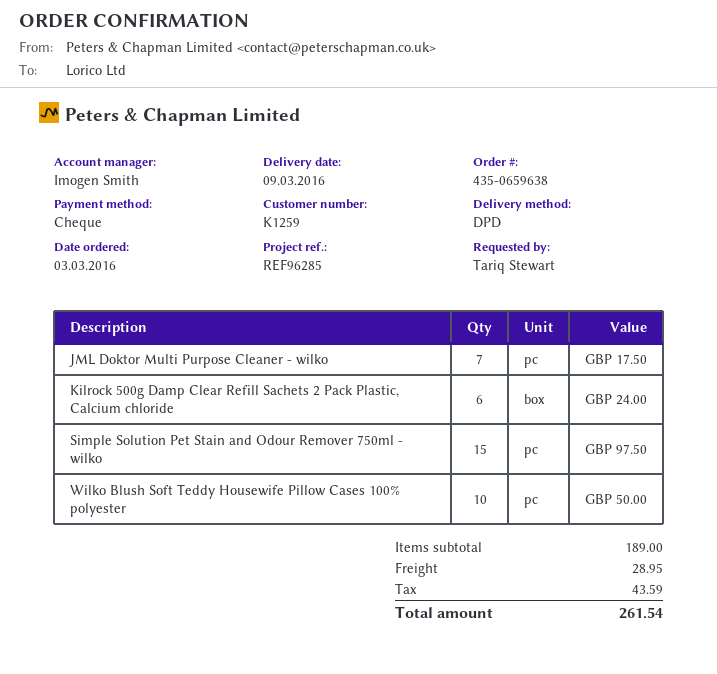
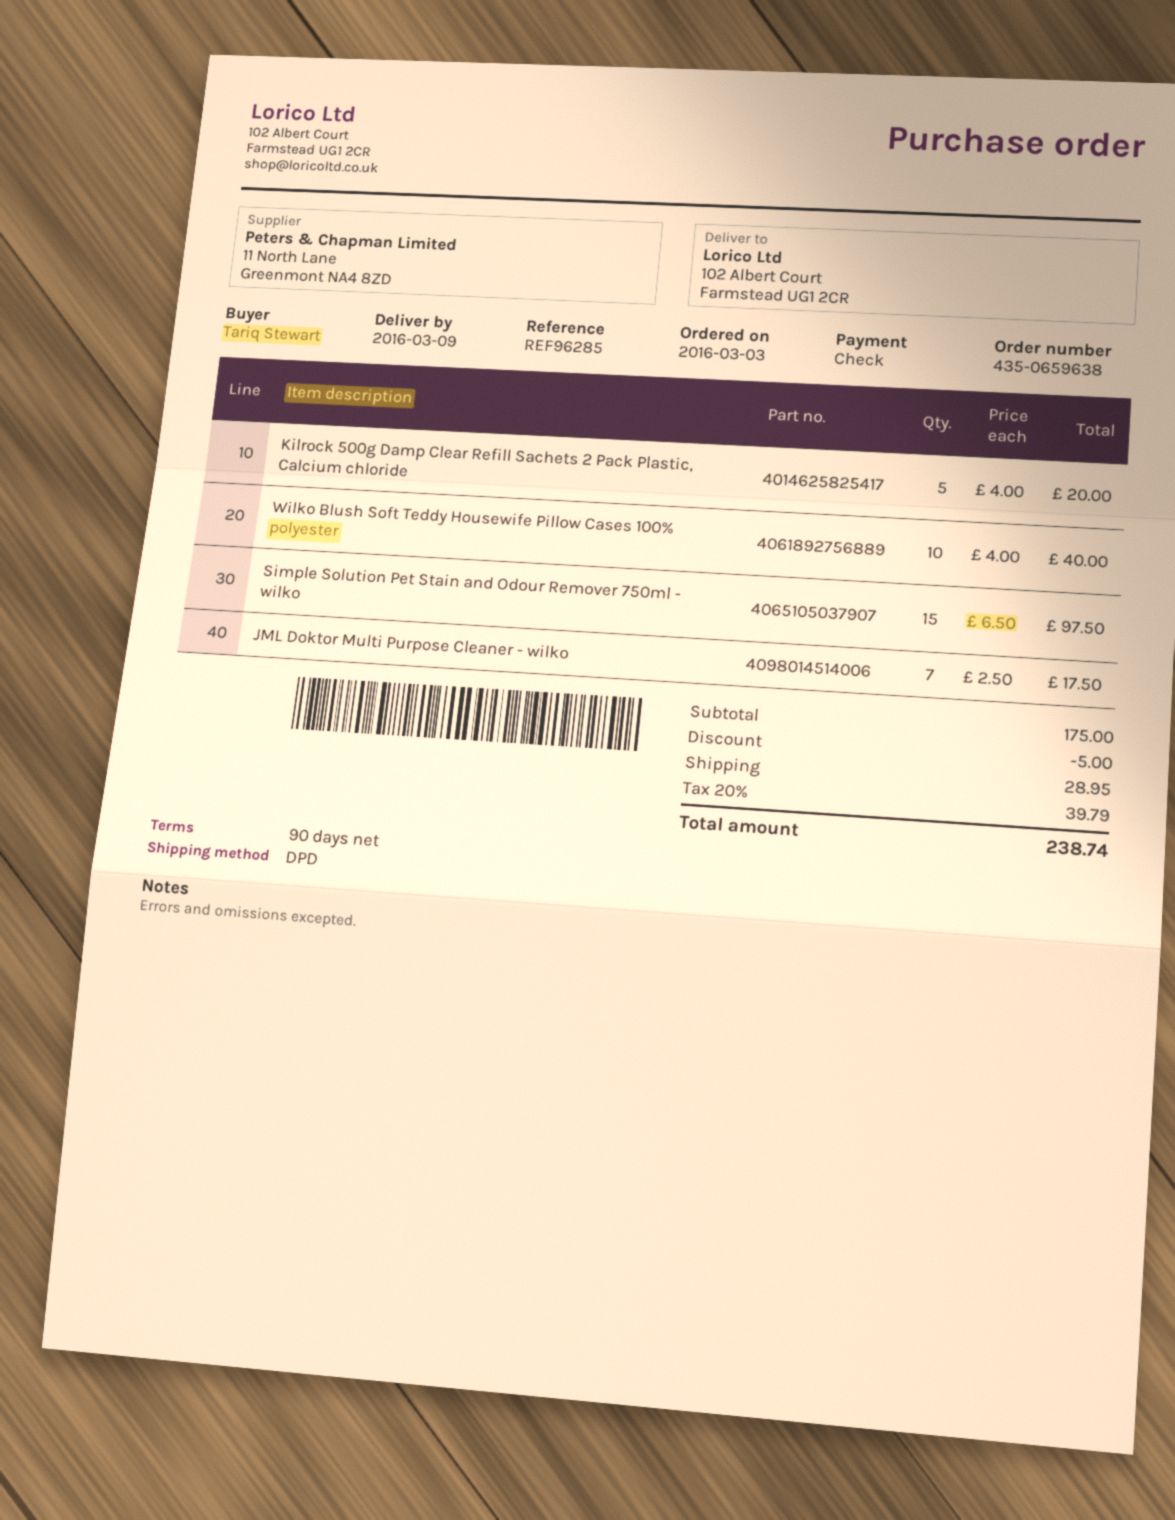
Kilrock 500g Damp Clear Refill Sachets 2 Pack Plastic, Calcium chloride: 6 for 24.00 -> 5 for 20.00
Wilko Blush Soft Teddy Housewife Pillow Cases 100% polyester: 10 for 50.00 -> 10 for 40.00
subtotal: 189.00 -> 175.00
discount: none -> 5.00
tax: 43.59 -> 39.79
total: 261.54 -> 238.74

